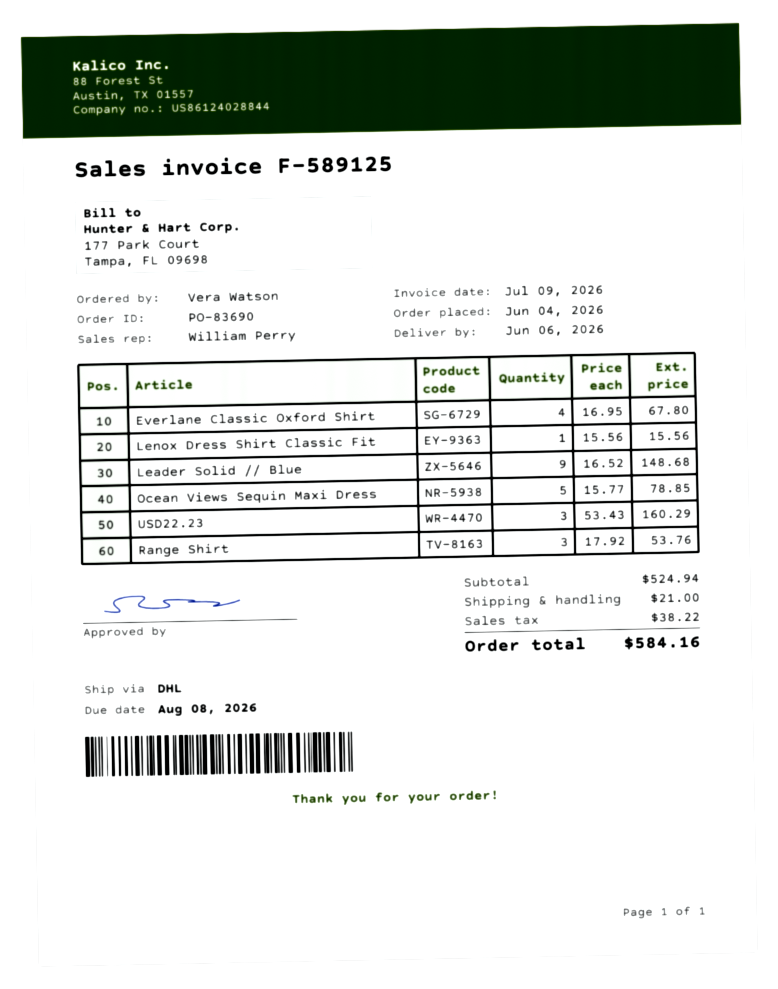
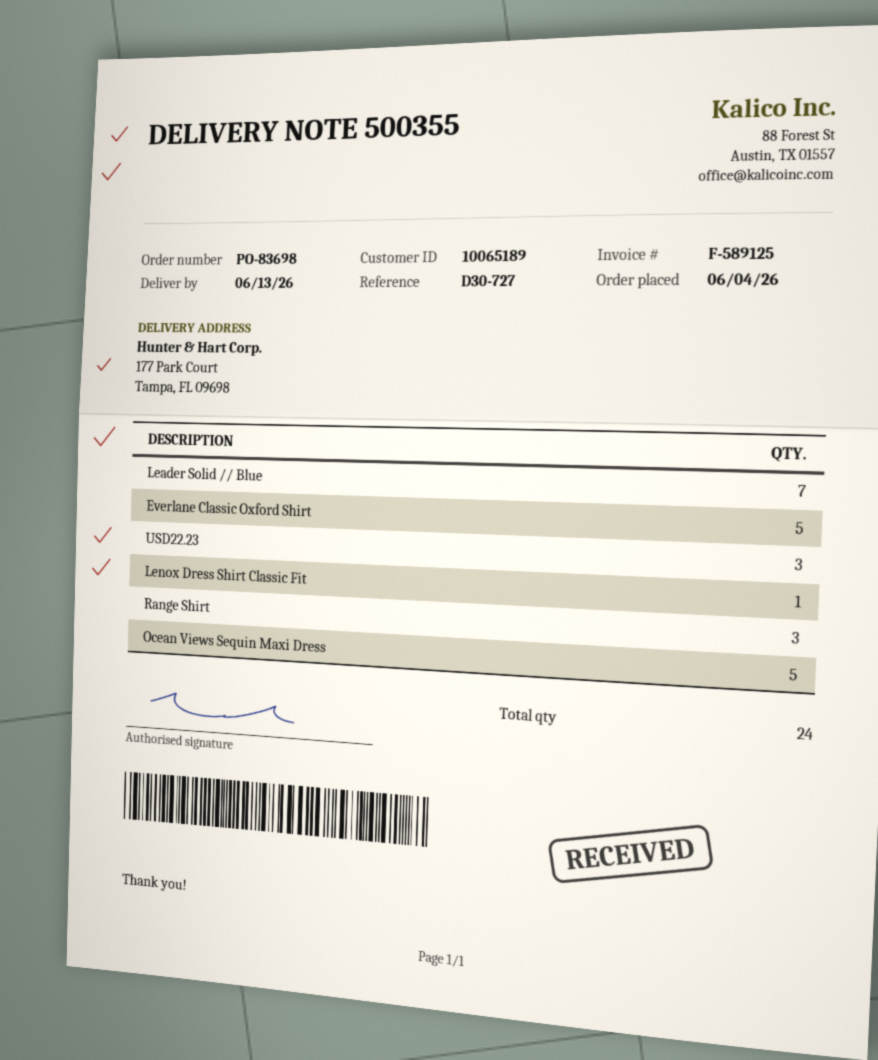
order number: PO-83690 -> PO-83698
delivery date: 2026-06-06 -> 2026-06-13
Everlane Classic Oxford Shirt: 4 -> 5
Leader Solid // Blue: 9 -> 7

